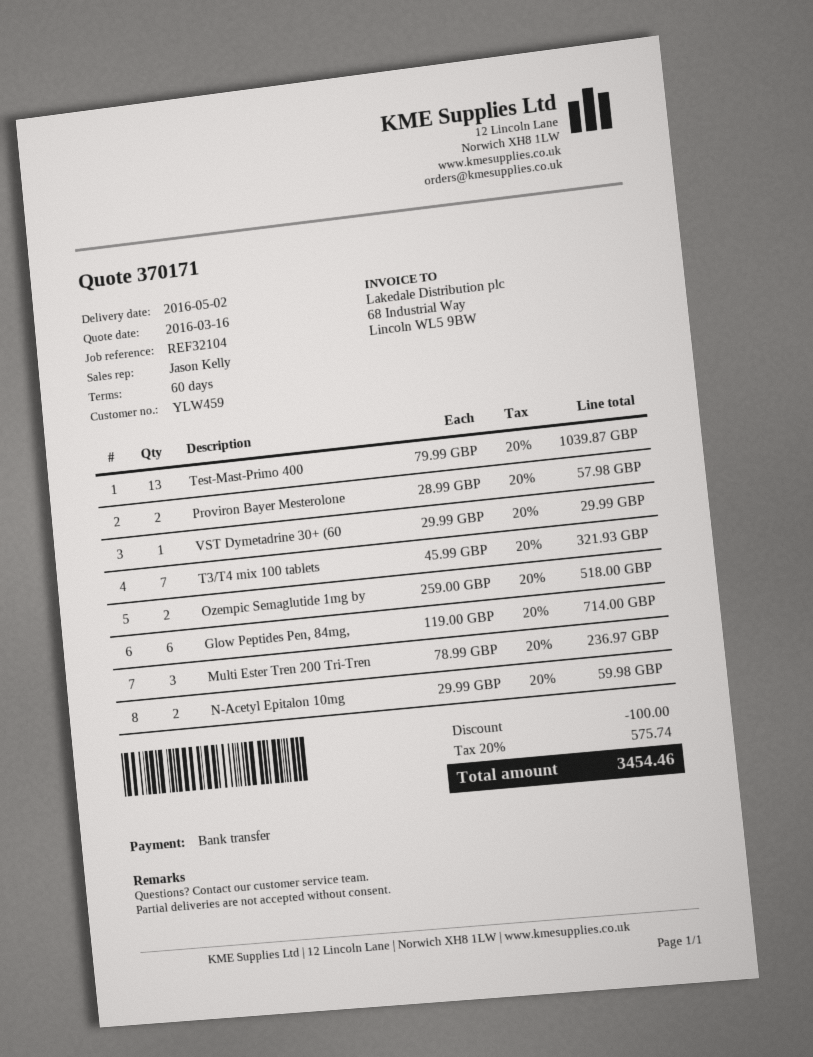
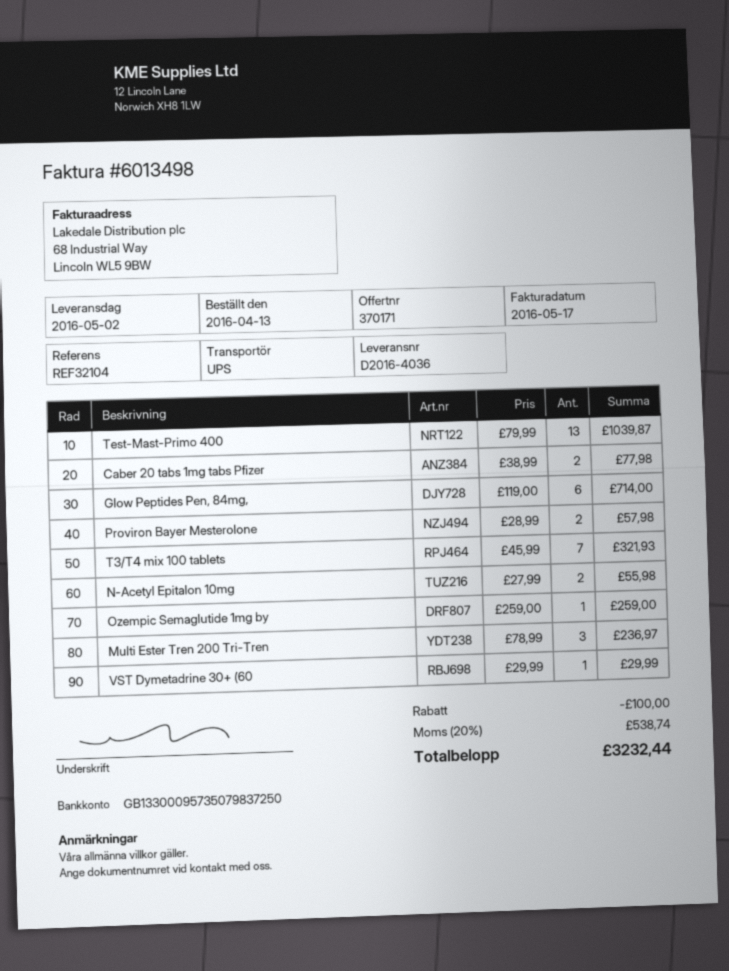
Ozempic Semaglutide 1mg by: 2 x 259.00 = 518.00 -> 1 x 259.00 = 259.00
N-Acetyl Epitalon 10mg: 2 x 29.99 = 59.98 -> 2 x 27.99 = 55.98
Caber 20 tabs 1mg tabs Pfizer: none -> 2 x 38.99 = 77.98
tax: 20% = 575.74 -> 20% = 538.74
total: 3454.46 -> 3232.44

